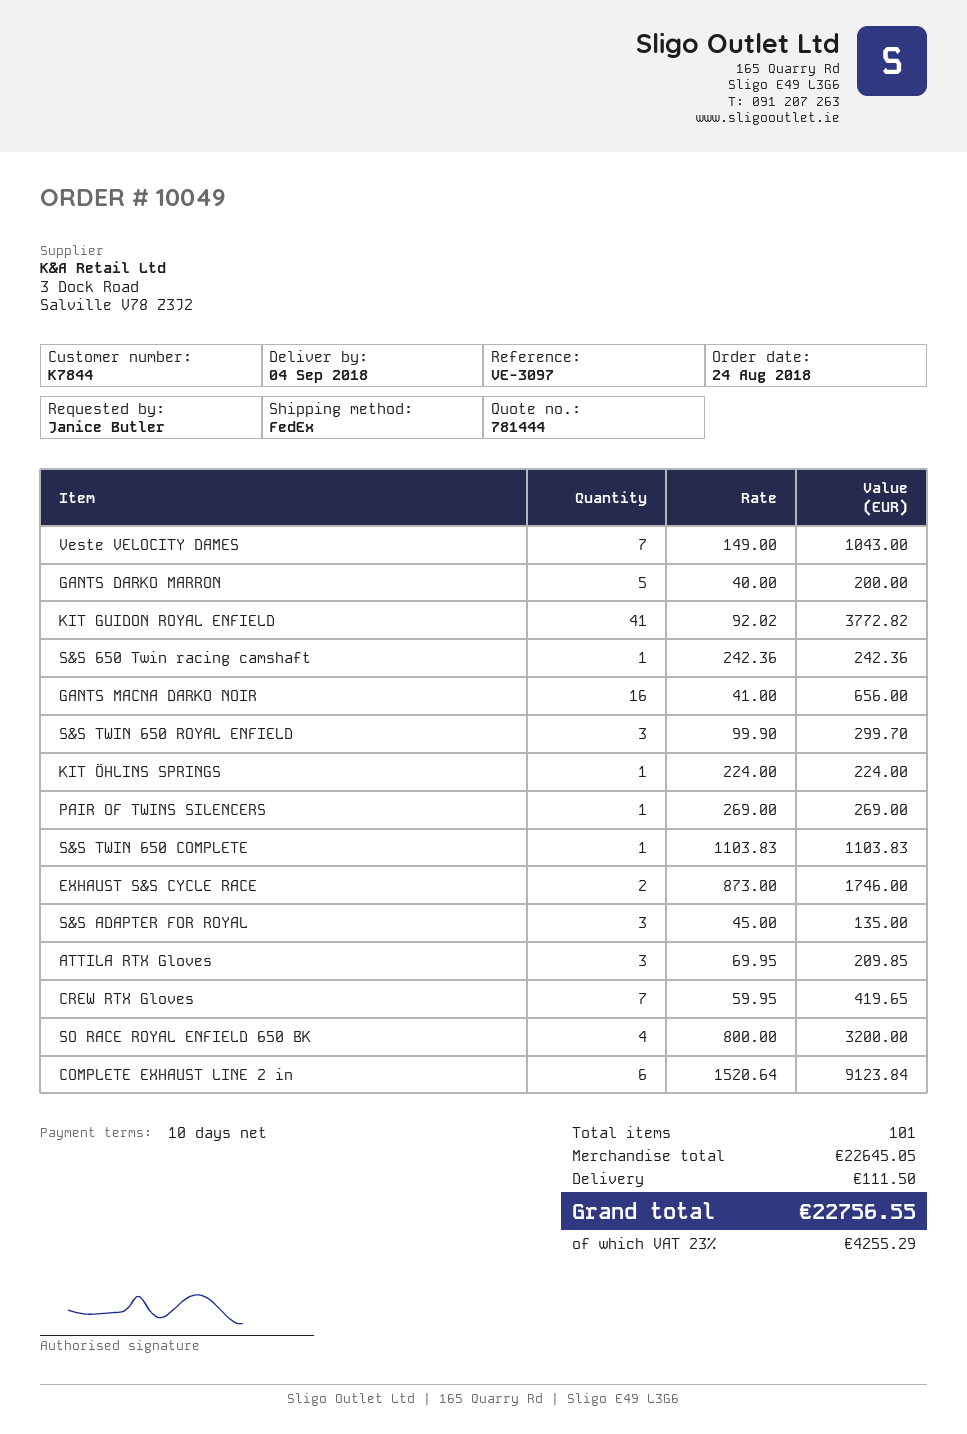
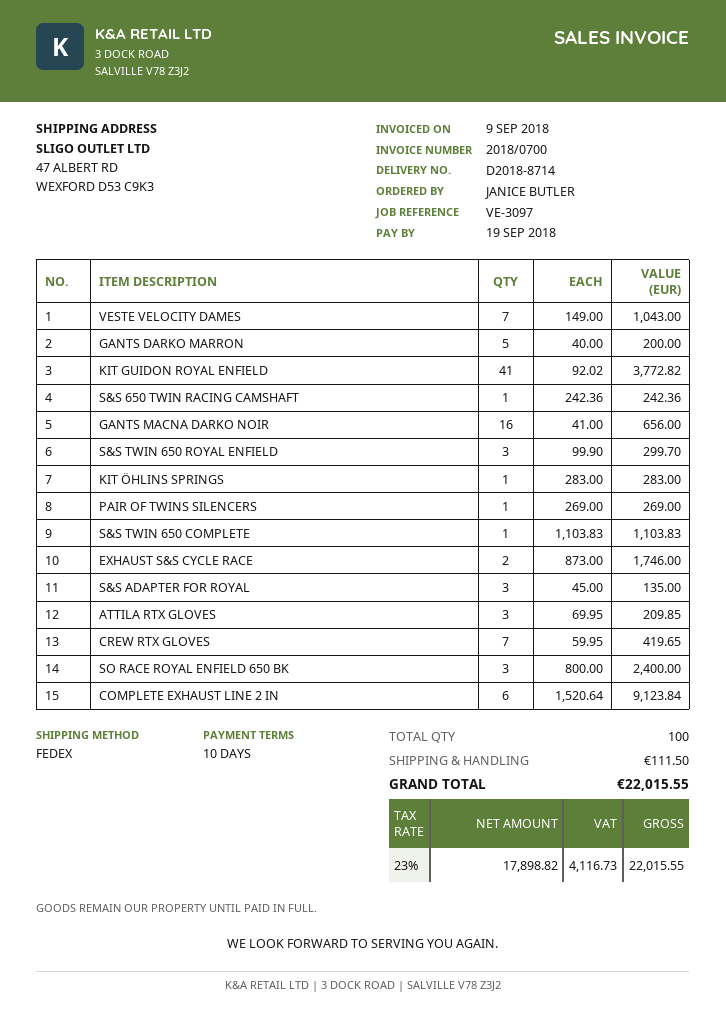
KIT ÖHLINS SPRINGS: 1 x 224.00 = 224.00 -> 1 x 283.00 = 283.00
SO RACE ROYAL ENFIELD 650 BK: 4 x 800.00 = 3200.00 -> 3 x 800.00 = 2400.00
total quantity: 101 -> 100
tax: 23% = 4255.29 -> 23% = 4116.73
total: 22756.55 -> 22015.55

